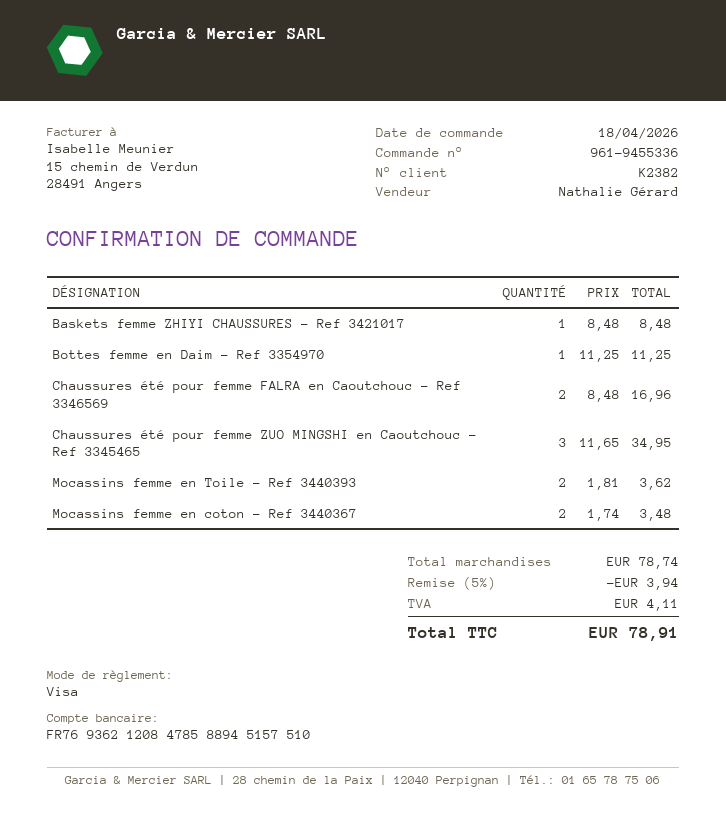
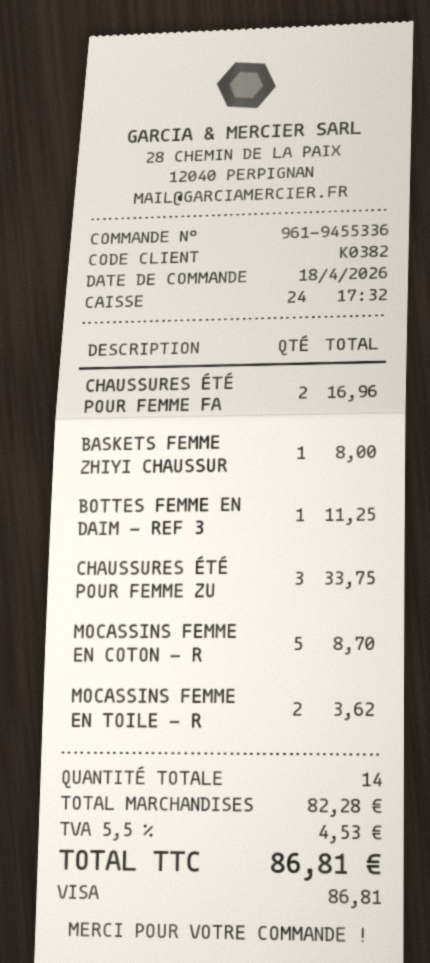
customer number: K2382 -> K0382
Baskets femme ZHIYI CHAUSSURES - Ref 3421017: 1 for 8.48 -> 1 for 8.00
Chaussures été pour femme ZUO MINGSHI en Caoutchouc - Ref 3345465: 3 for 34.95 -> 3 for 33.75
Mocassins femme en coton - Ref 3440367: 2 for 3.48 -> 5 for 8.70
subtotal: 78.74 -> 82.28
discount: 5% = 3.94 -> none
tax: 4.11 -> 4.53
total: 78.91 -> 86.81

